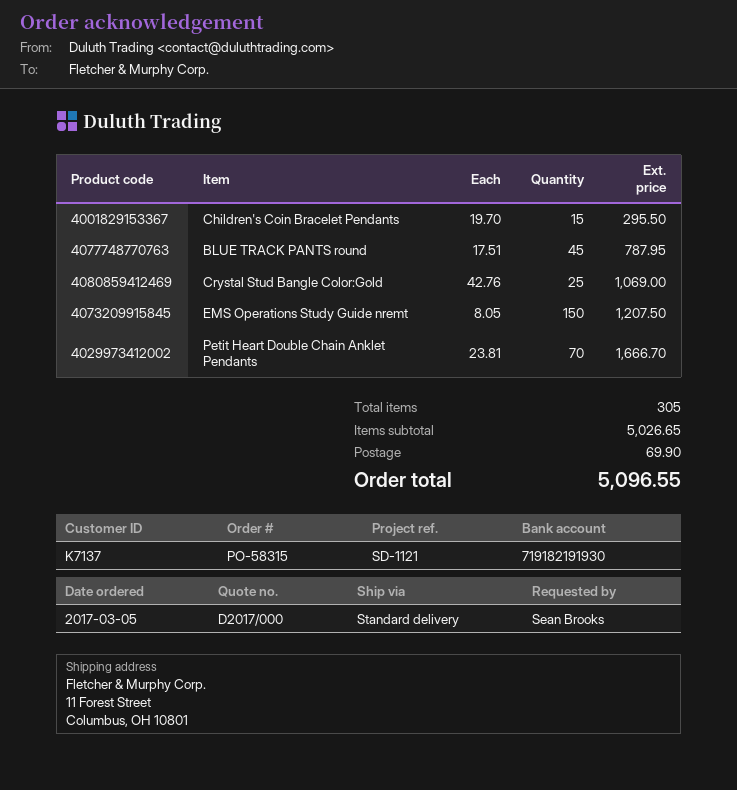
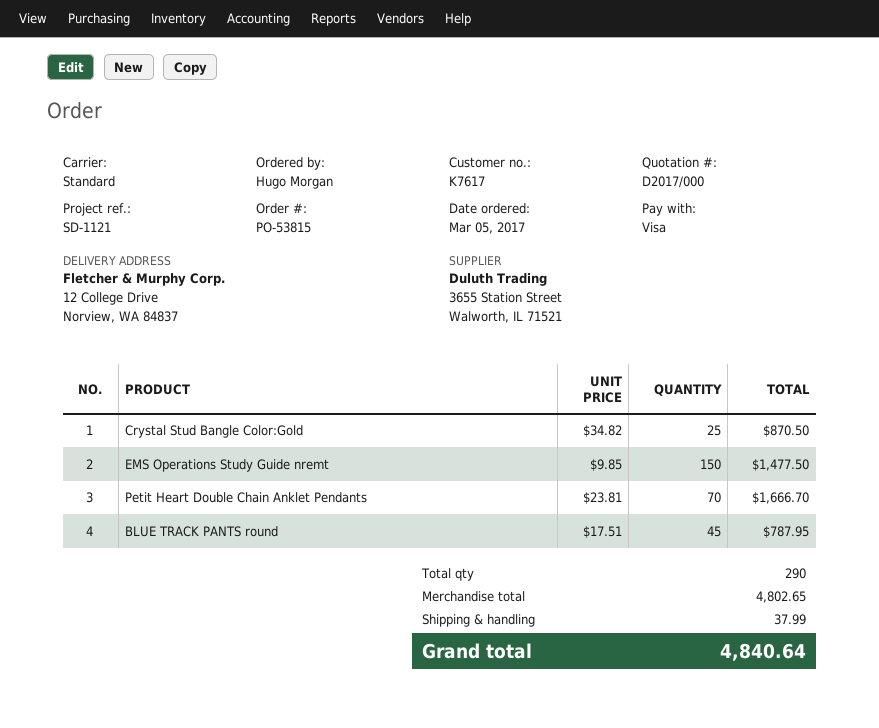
order number: PO-58315 -> PO-53815
customer number: K7137 -> K7617
ordered by: Sean Brooks -> Hugo Morgan
ship to: 11 Forest Street, Columbus, OH 10801 -> 12 College Drive, Norview, WA 84837
Children's Coin Bracelet Pendants: 15 x 19.70 = 295.50 -> none
Crystal Stud Bangle Color:Gold: 25 x 42.76 = 1069.00 -> 25 x 34.82 = 870.50
EMS Operations Study Guide nremt: 150 x 8.05 = 1207.50 -> 150 x 9.85 = 1477.50
total quantity: 305 -> 290
subtotal: 5026.65 -> 4802.65
shipping: 69.90 -> 37.99
total: 5096.55 -> 4840.64

